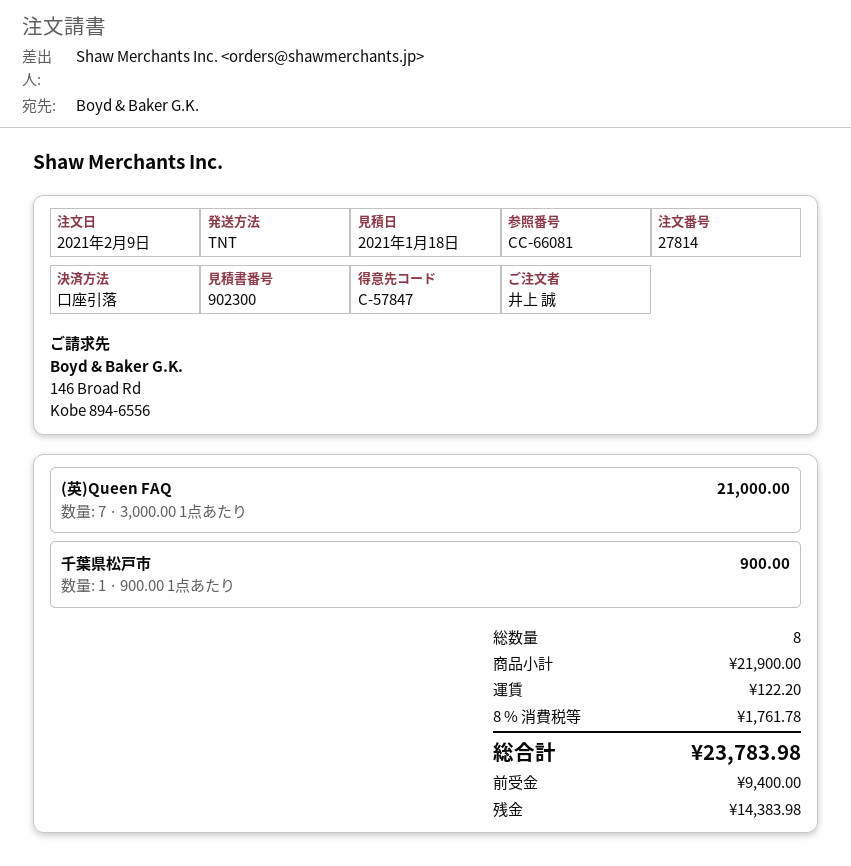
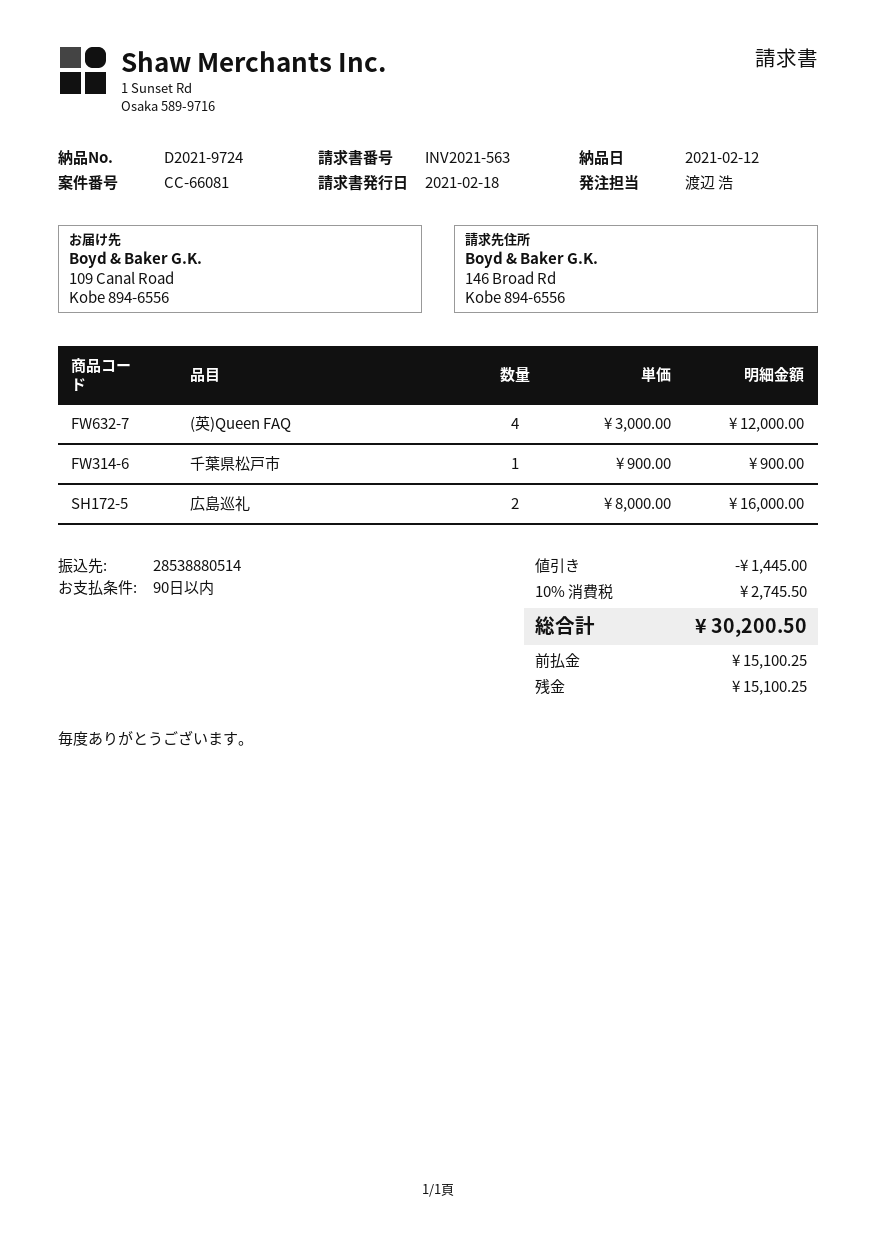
ordered by: 井上 誠 -> 渡辺 浩
(英)Queen FAQ: 7 x 3000.00 = 21000.00 -> 4 x 3000.00 = 12000.00
広島巡礼: none -> 2 x 8000.00 = 16000.00
discount: none -> 1445.00
shipping: 122.20 -> none
tax: 8% = 1761.78 -> 10% = 2745.50
total: 23783.98 -> 30200.50
deposit: 9400.00 -> 15100.25
balance: 14383.98 -> 15100.25

